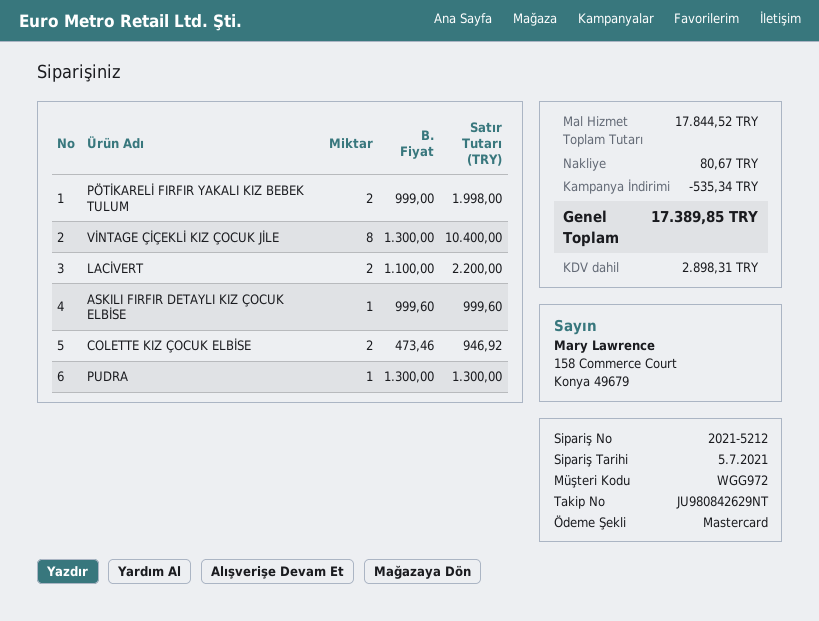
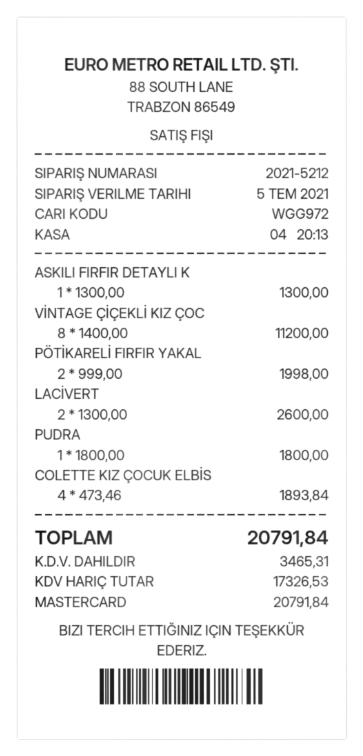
VİNTAGE ÇİÇEKLİ KIZ ÇOCUK JİLE: 8 x 1300.00 = 10400.00 -> 8 x 1400.00 = 11200.00
LACİVERT: 2 x 1100.00 = 2200.00 -> 2 x 1300.00 = 2600.00
ASKILI FIRFIR DETAYLI KIZ ÇOCUK ELBİSE: 1 x 999.60 = 999.60 -> 1 x 1300.00 = 1300.00
COLETTE KIZ ÇOCUK ELBİSE: 2 x 473.46 = 946.92 -> 4 x 473.46 = 1893.84
PUDRA: 1 x 1300.00 = 1300.00 -> 1 x 1800.00 = 1800.00
discount: 535.34 -> none
shipping: 80.67 -> none
tax: 2898.31 -> 3465.31
total: 17389.85 -> 20791.84

